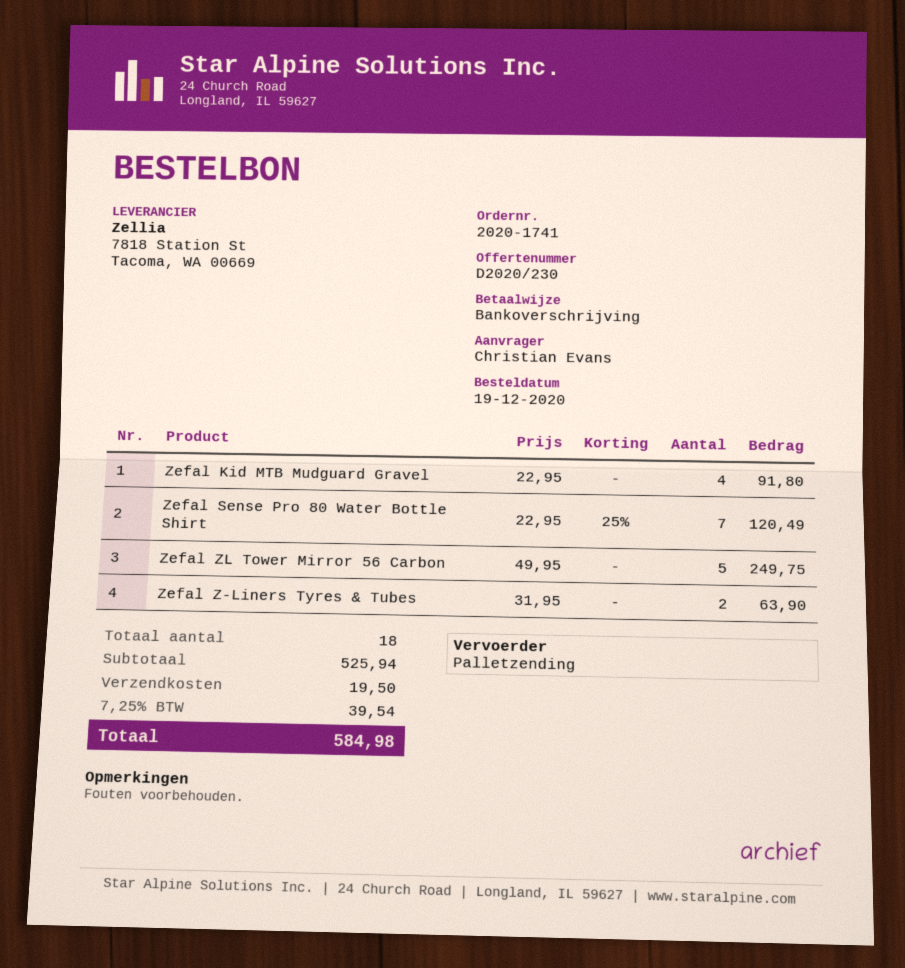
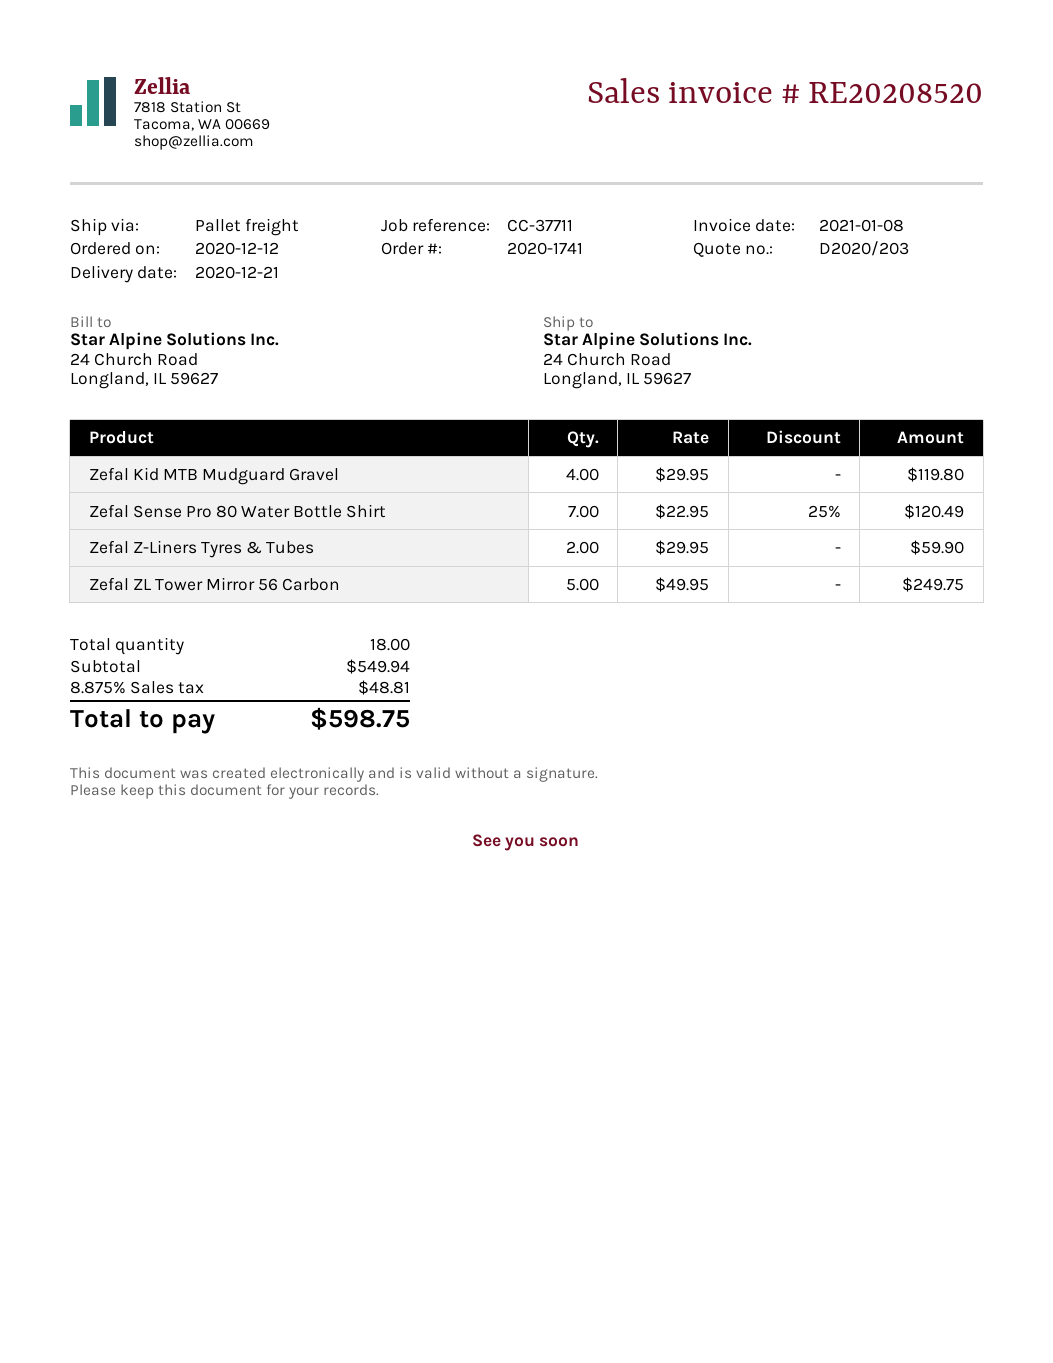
quote number: D2020/230 -> D2020/203
order date: 2020-12-19 -> 2020-12-12
Zefal Kid MTB Mudguard Gravel: 4 x 22.95 = 91.80 -> 4 x 29.95 = 119.80
Zefal Z-Liners Tyres & Tubes: 2 x 31.95 = 63.90 -> 2 x 29.95 = 59.90
subtotal: 525.94 -> 549.94
shipping: 19.50 -> none
tax: 7.25% = 39.54 -> 8.875% = 48.81
total: 584.98 -> 598.75

